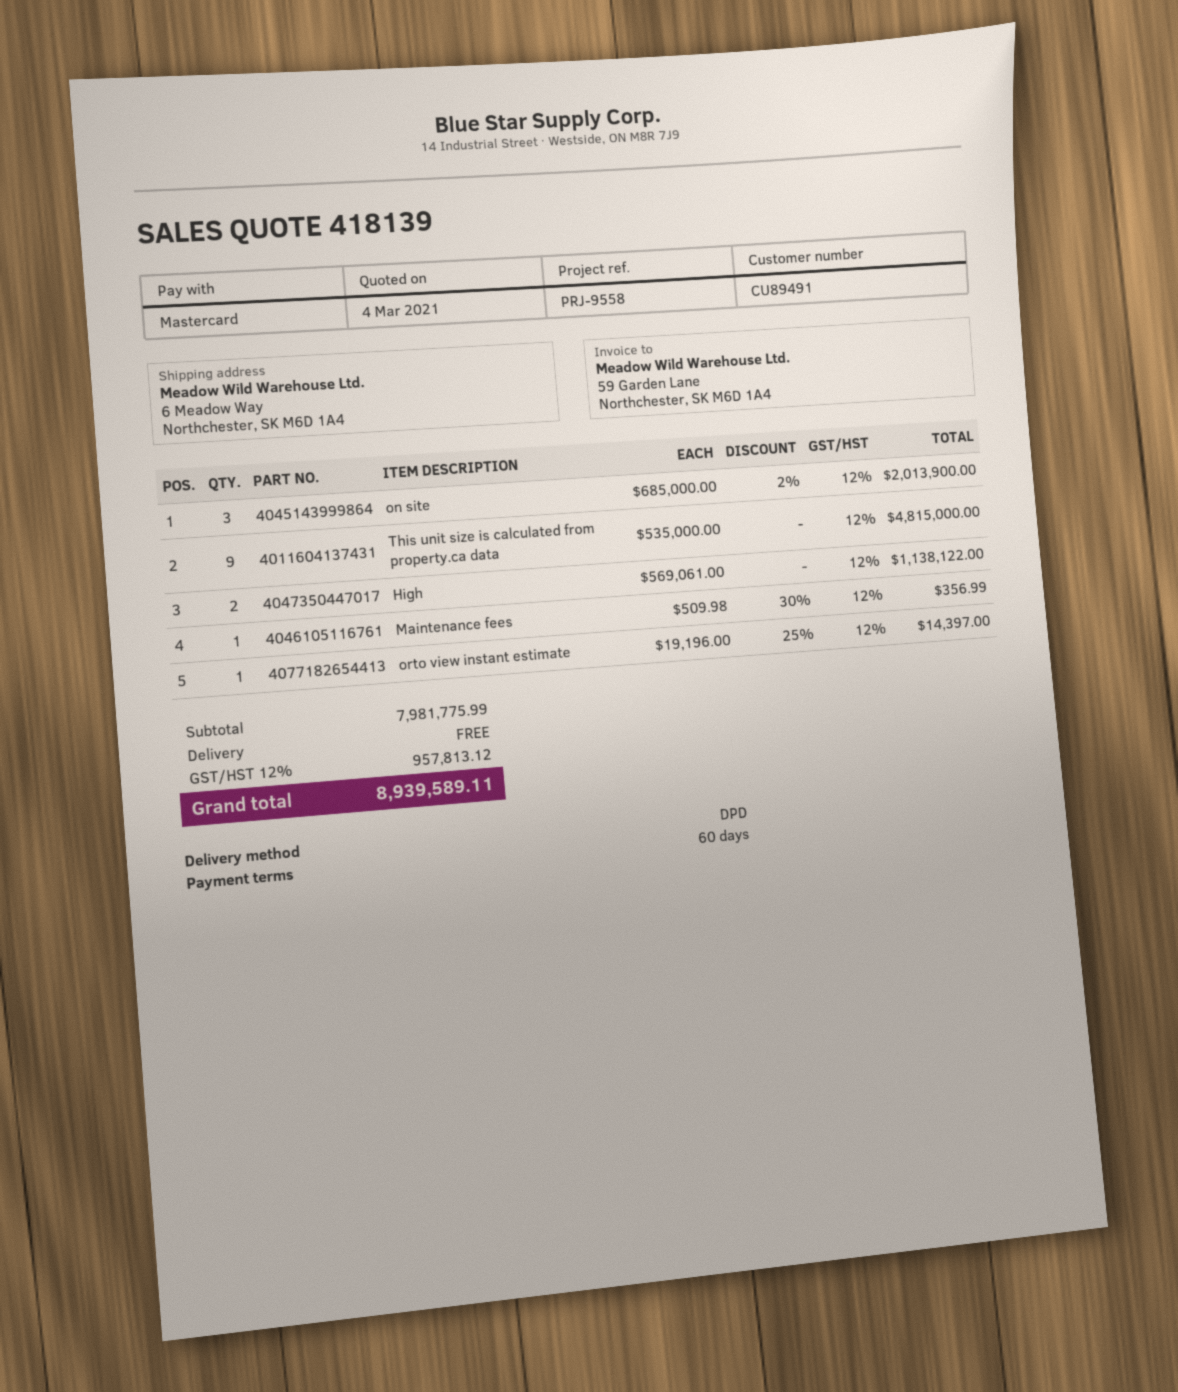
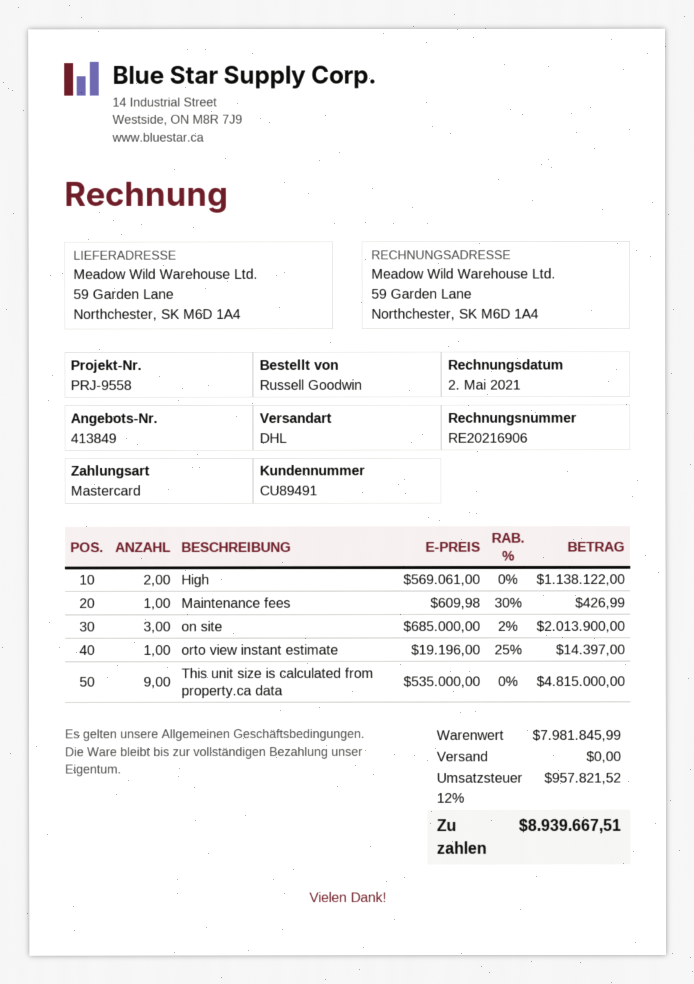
quote number: 418139 -> 413849
shipping method: DPD -> DHL
ship to: 6 Meadow Way, Northchester, SK M6D 1A4 -> 59 Garden Lane, Northchester, SK M6D 1A4
Maintenance fees: 1 x 509.98 - 30% = 356.99 -> 1 x 609.98 - 30% = 426.99
subtotal: 7981775.99 -> 7981845.99
tax: 12% = 957813.12 -> 12% = 957821.52
total: 8939589.11 -> 8939667.51

